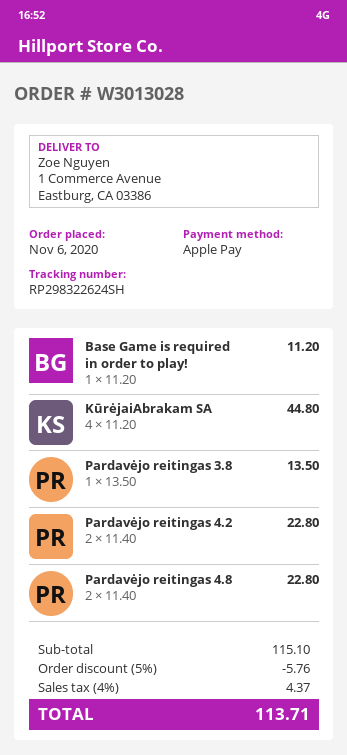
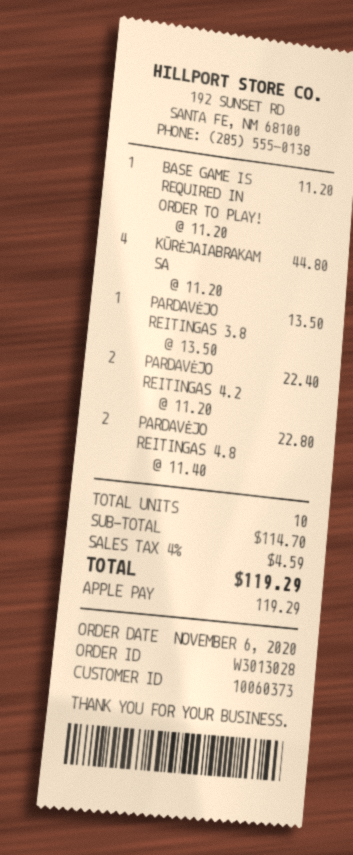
Pardavėjo reitingas 4.2: 2 x 11.40 = 22.80 -> 2 x 11.20 = 22.40
subtotal: 115.10 -> 114.70
discount: 5% = 5.76 -> none
tax: 4% = 4.37 -> 4% = 4.59
total: 113.71 -> 119.29

